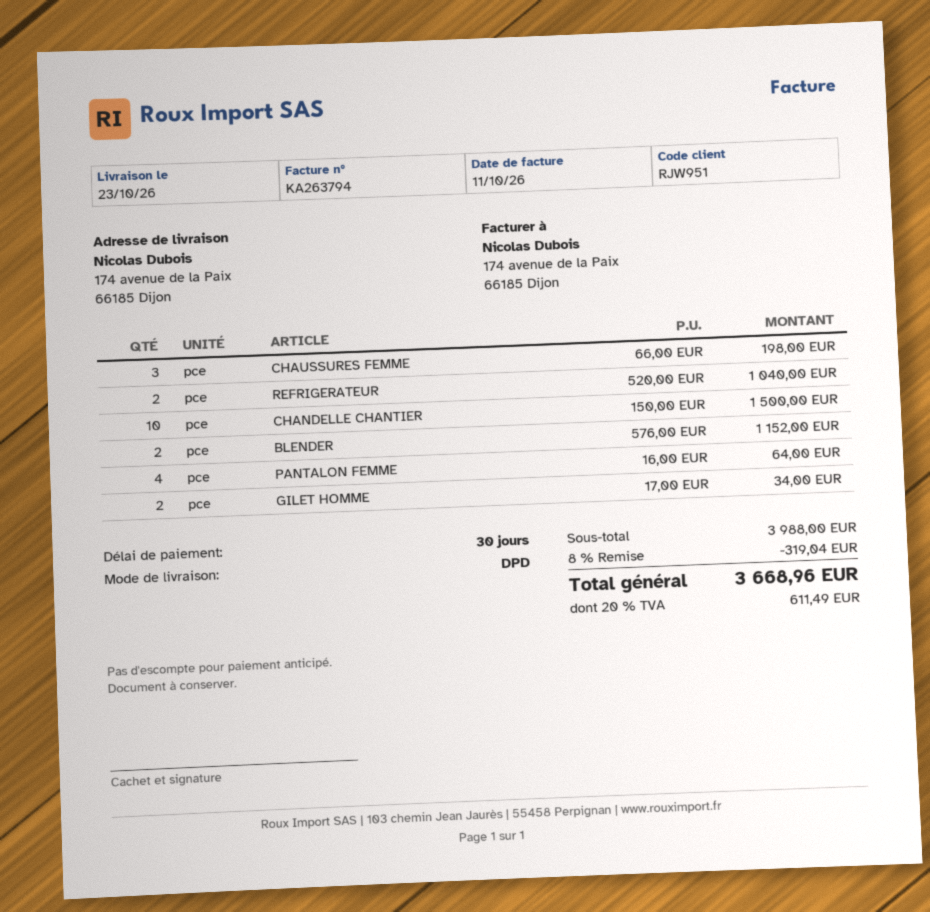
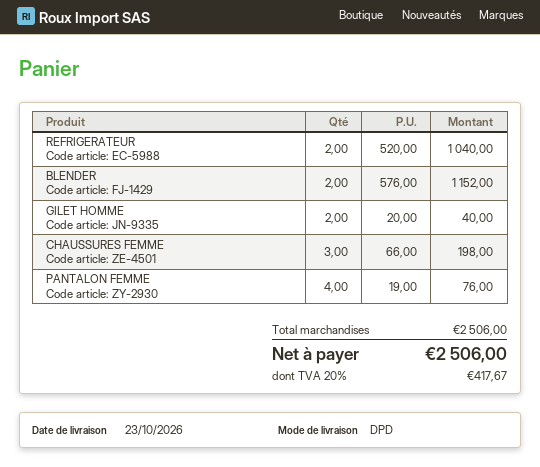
CHANDELLE CHANTIER: 10 x 150.00 = 1500.00 -> none
PANTALON FEMME: 4 x 16.00 = 64.00 -> 4 x 19.00 = 76.00
GILET HOMME: 2 x 17.00 = 34.00 -> 2 x 20.00 = 40.00
subtotal: 3988.00 -> 2506.00
discount: 8% = 319.04 -> none
tax: 20% = 611.49 -> 20% = 417.67
total: 3668.96 -> 2506.00

